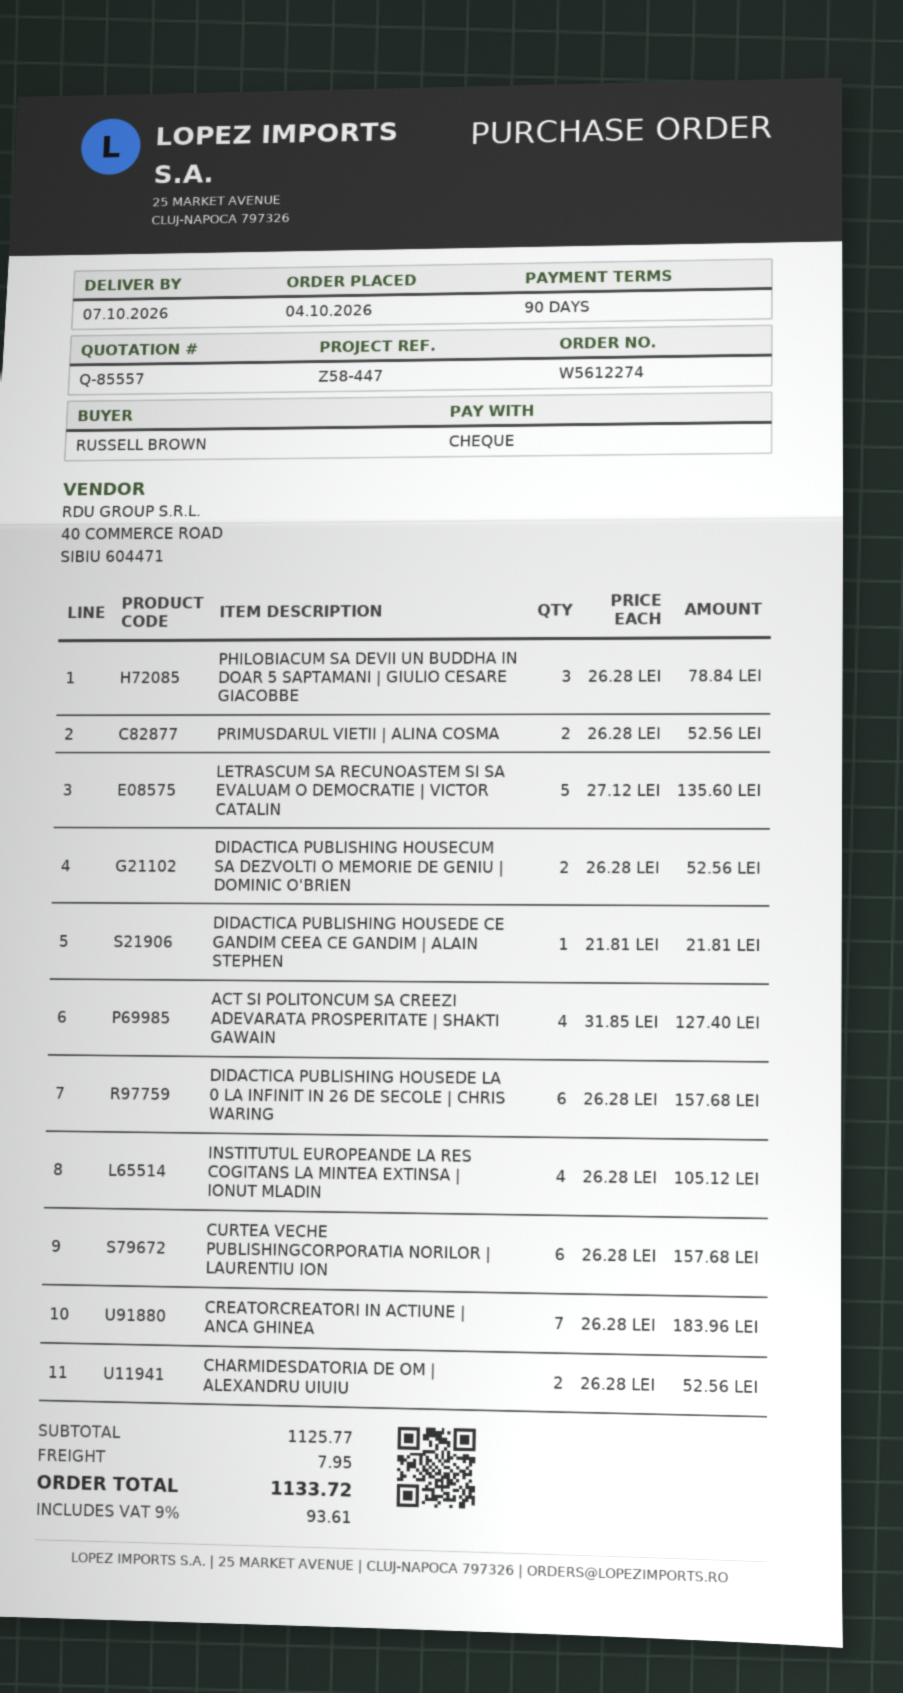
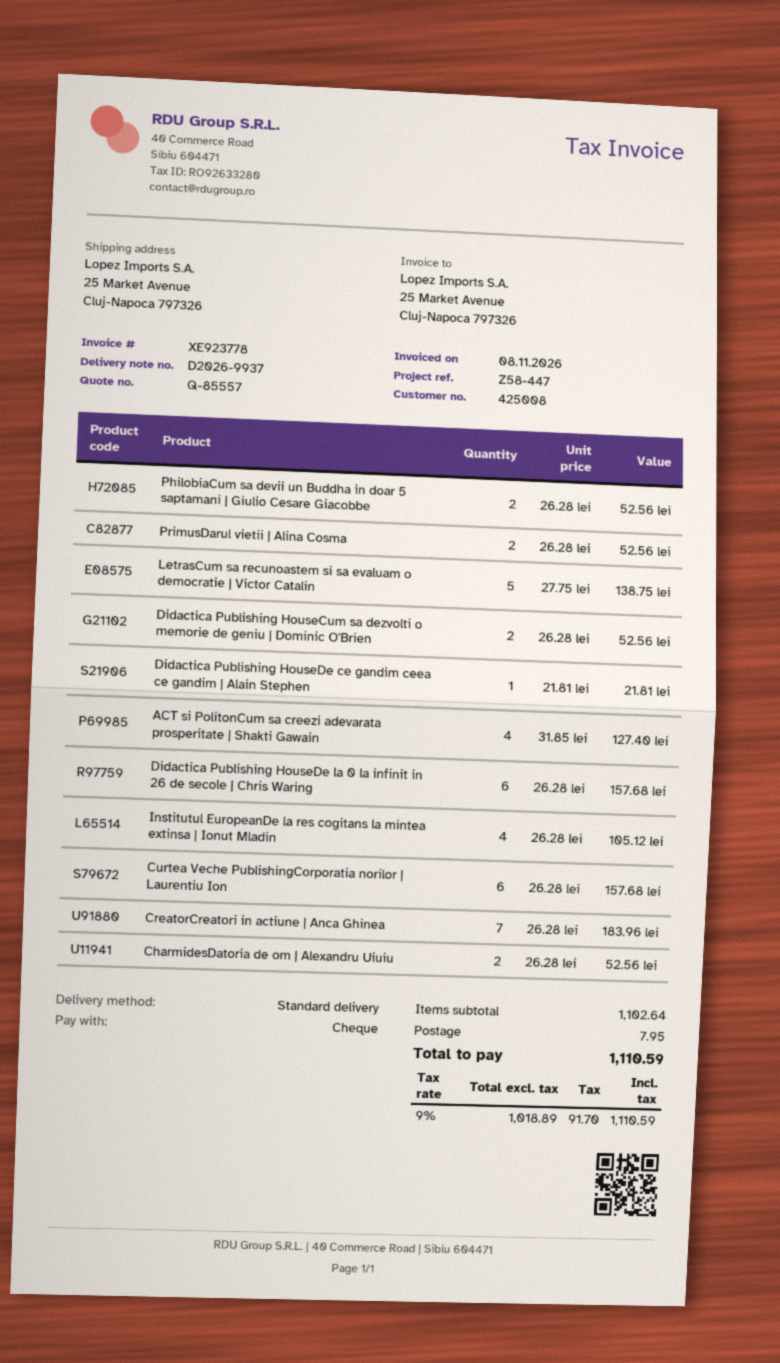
PHILOBIACUM SA DEVII UN BUDDHA IN DOAR 5 SAPTAMANI | GIULIO CESARE GIACOBBE: 3 x 26.28 = 78.84 -> 2 x 26.28 = 52.56
LETRASCUM SA RECUNOASTEM SI SA EVALUAM O DEMOCRATIE | VICTOR CATALIN: 5 x 27.12 = 135.60 -> 5 x 27.75 = 138.75
subtotal: 1125.77 -> 1102.64
tax: 9% = 93.61 -> 9% = 91.70
total: 1133.72 -> 1110.59

